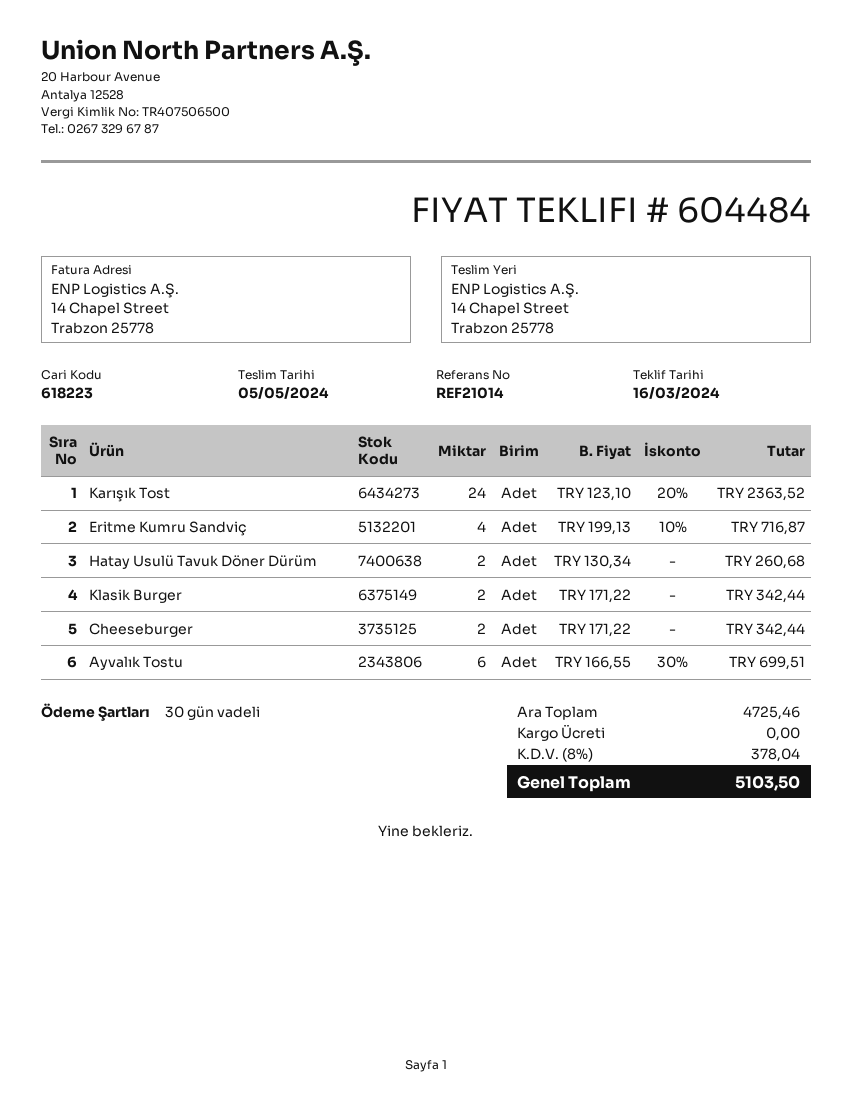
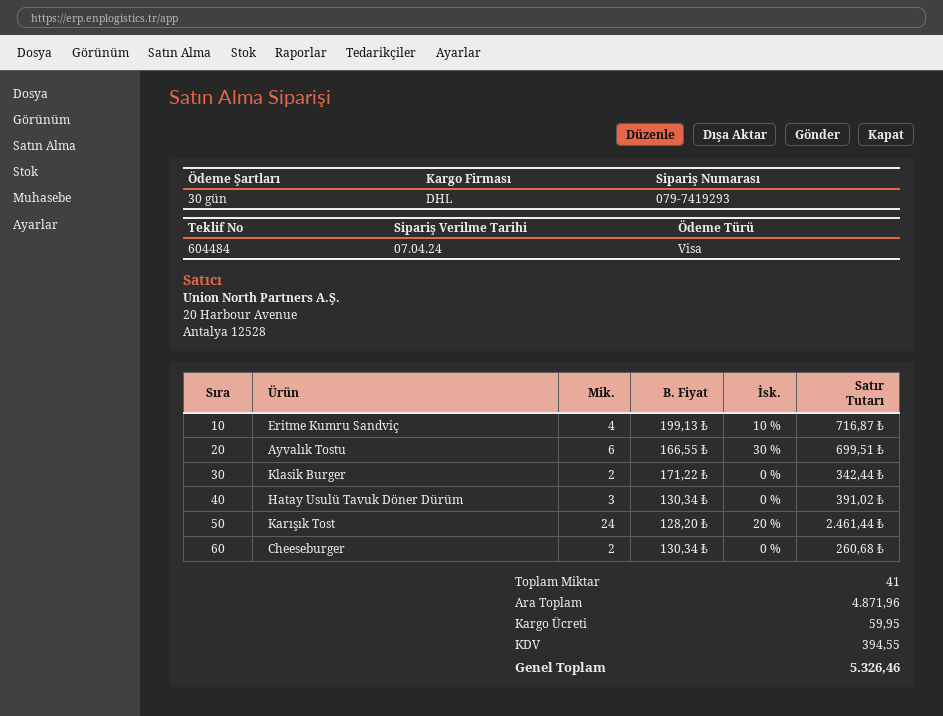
Karışık Tost: 24 x 123.10 - 20% = 2363.52 -> 24 x 128.20 - 20% = 2461.44
Hatay Usulü Tavuk Döner Dürüm: 2 x 130.34 = 260.68 -> 3 x 130.34 = 391.02
Cheeseburger: 2 x 171.22 = 342.44 -> 2 x 130.34 = 260.68
subtotal: 4725.46 -> 4871.96
shipping: 0.00 -> 59.95
tax: 378.04 -> 394.55
total: 5103.50 -> 5326.46

